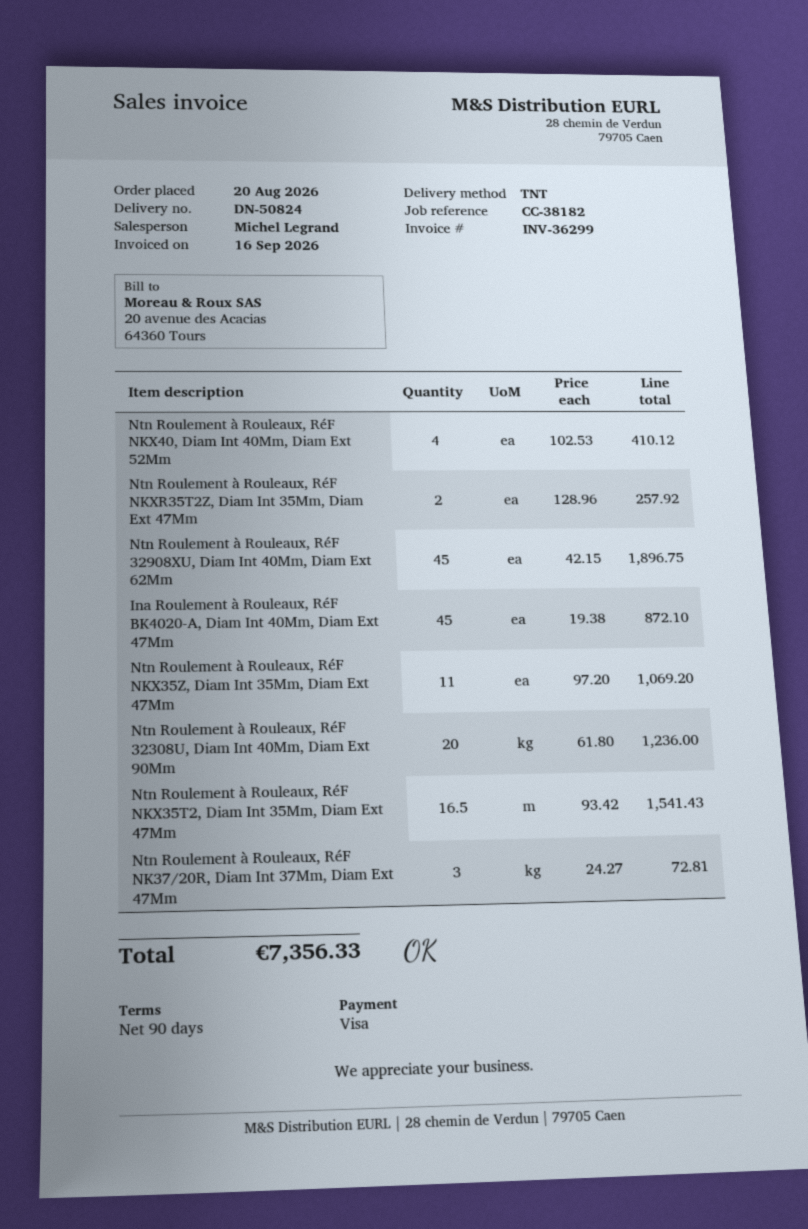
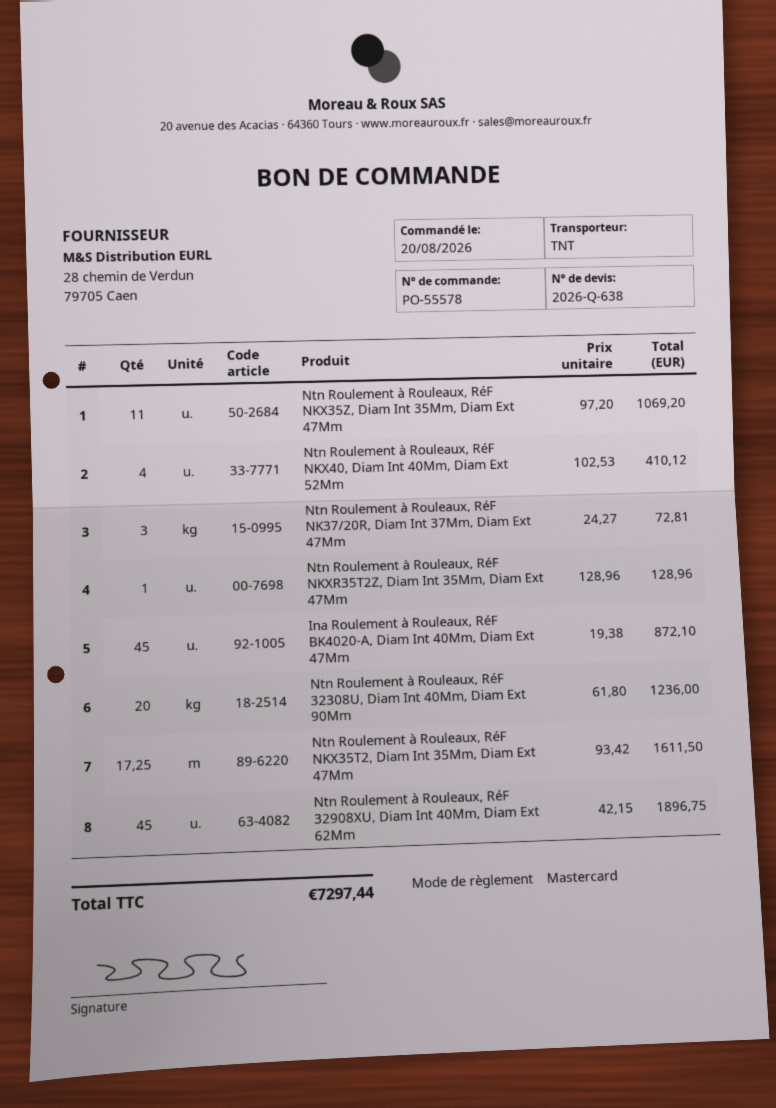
payment method: Visa -> Mastercard
Ntn Roulement à Rouleaux, RéF NKXR35T2Z, Diam Int 35Mm, Diam Ext 47Mm: 2 x 128.96 = 257.92 -> 1 x 128.96 = 128.96
Ntn Roulement à Rouleaux, RéF NKX35T2, Diam Int 35Mm, Diam Ext 47Mm: 16.5 x 93.42 = 1541.43 -> 17.25 x 93.42 = 1611.50
total: 7356.33 -> 7297.44

